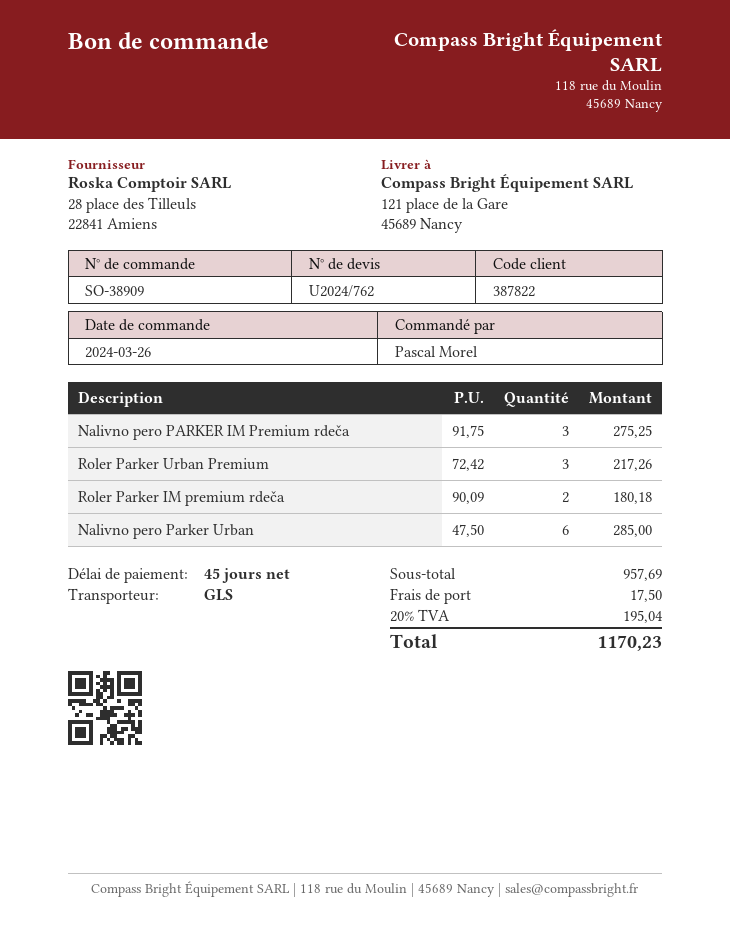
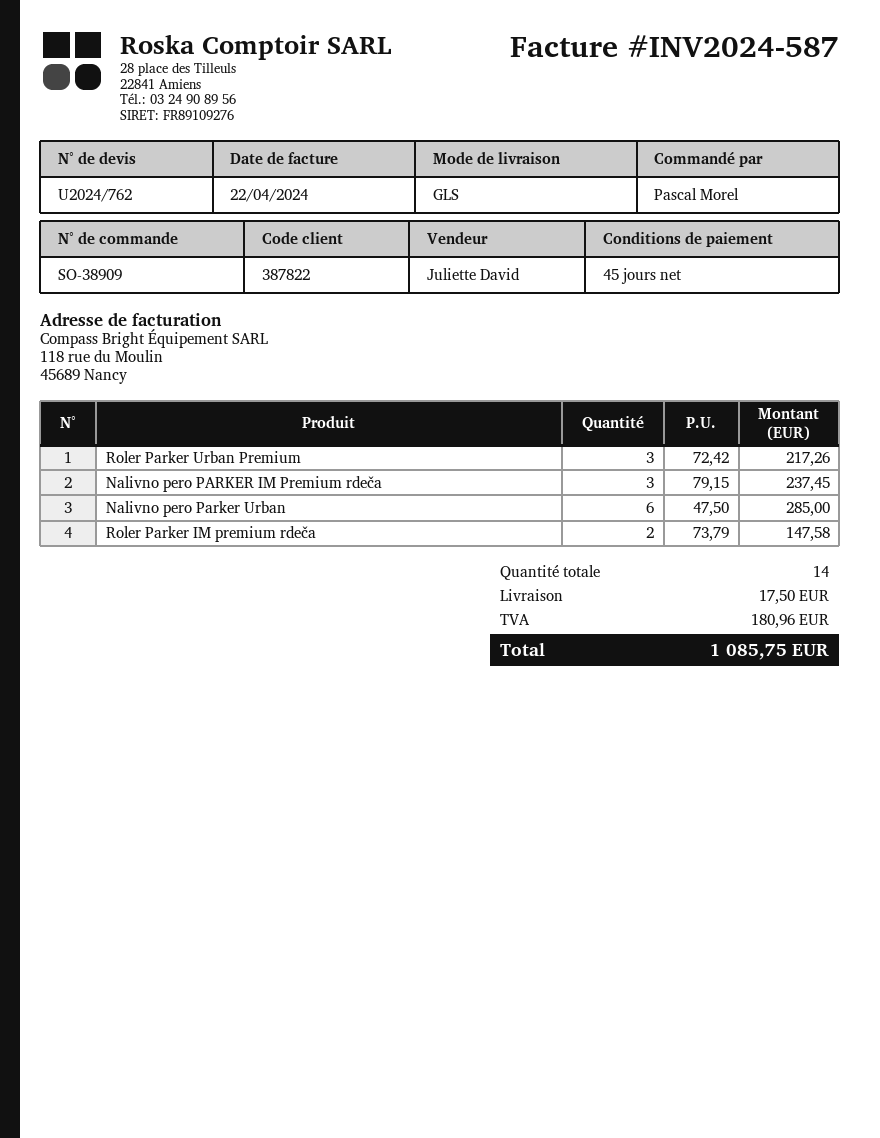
Nalivno pero PARKER IM Premium rdeča: 3 x 91.75 = 275.25 -> 3 x 79.15 = 237.45
Roler Parker IM premium rdeča: 2 x 90.09 = 180.18 -> 2 x 73.79 = 147.58
tax: 195.04 -> 180.96
total: 1170.23 -> 1085.75

